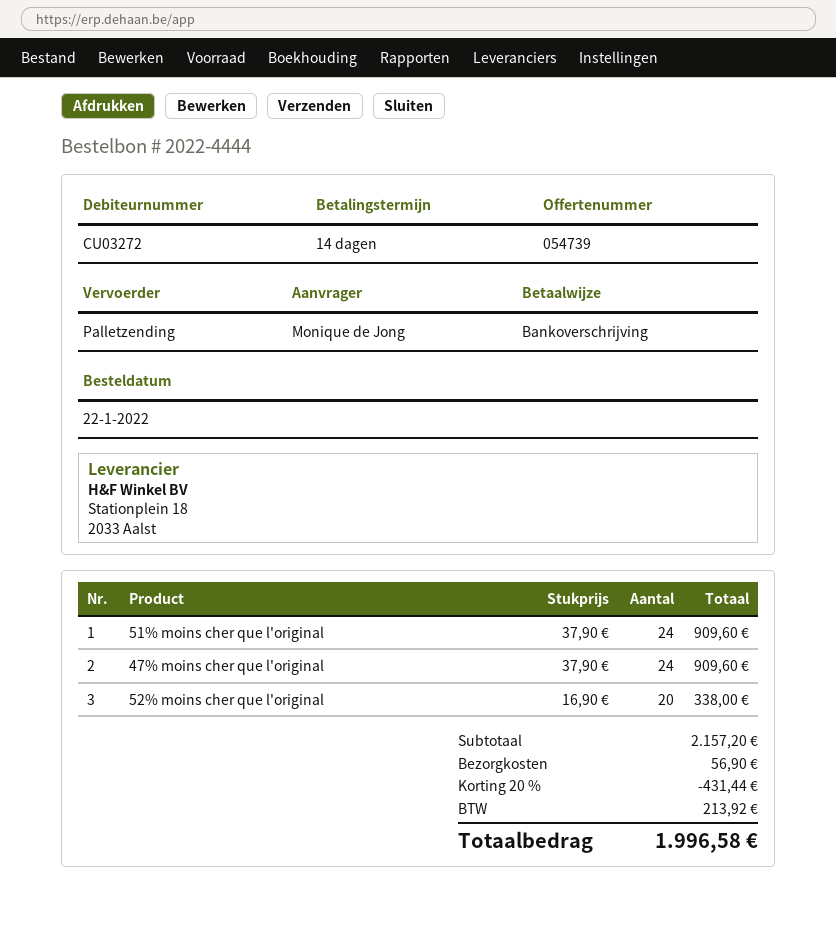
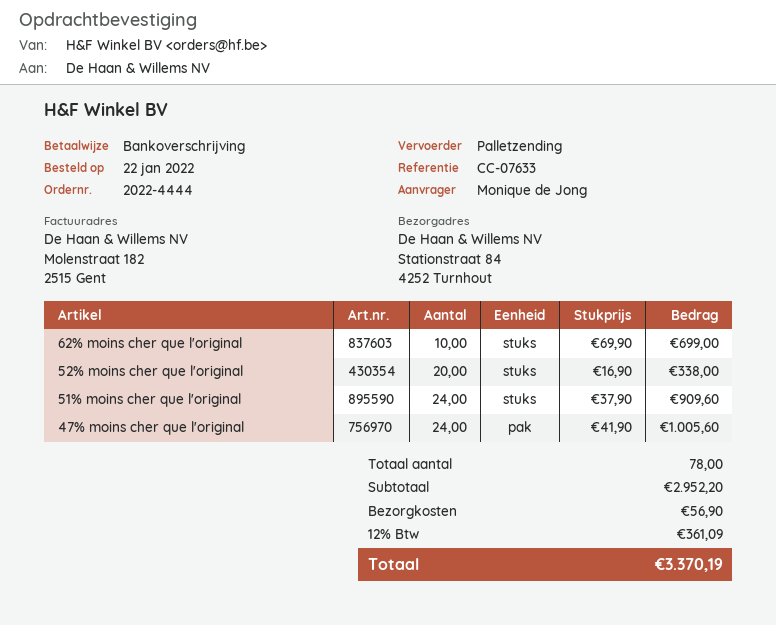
47% moins cher que l'original: 24 x 37.90 = 909.60 -> 24 x 41.90 = 1005.60
62% moins cher que l'original: none -> 10 x 69.90 = 699.00
subtotal: 2157.20 -> 2952.20
discount: 20% = 431.44 -> none
tax: 213.92 -> 361.09
total: 1996.58 -> 3370.19

